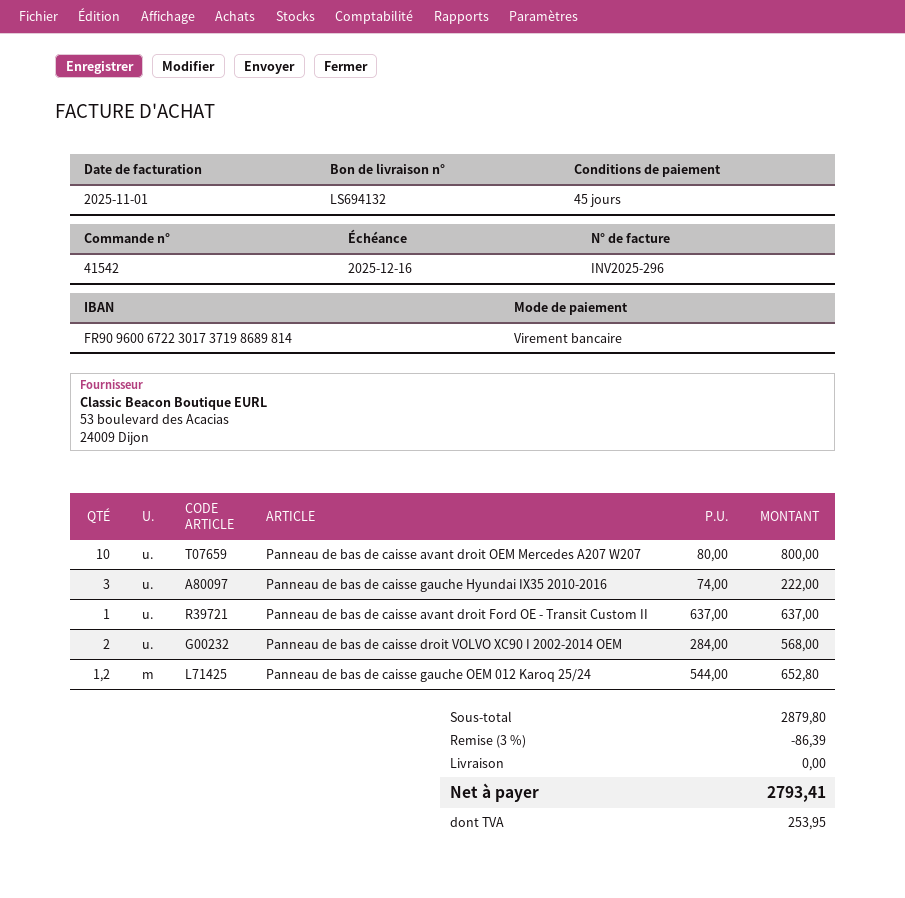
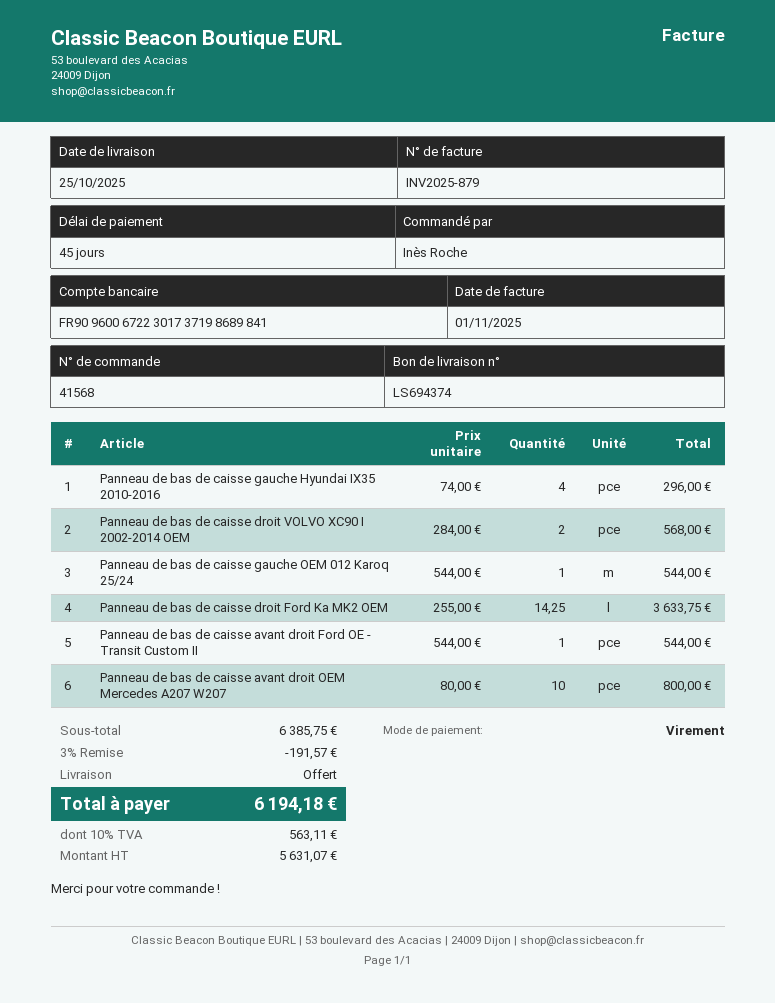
order number: 41542 -> 41568
delivery note number: LS694132 -> LS694374
invoice number: INV2025-296 -> INV2025-879
bank account: FR9096006722301737198689814 -> FR9096006722301737198689841
Panneau de bas de caisse gauche Hyundai IX35 2010-2016: 3 x 74.00 = 222.00 -> 4 x 74.00 = 296.00
Panneau de bas de caisse avant droit Ford OE - Transit Custom II: 1 x 637.00 = 637.00 -> 1 x 544.00 = 544.00
Panneau de bas de caisse gauche OEM 012 Karoq 25/24: 1.2 x 544.00 = 652.80 -> 1 x 544.00 = 544.00
Panneau de bas de caisse droit Ford Ka MK2 OEM: none -> 14.25 x 255.00 = 3633.75
subtotal: 2879.80 -> 6385.75
discount: 3% = 86.39 -> 3% = 191.57
tax: 253.95 -> 563.11
total: 2793.41 -> 6194.18

